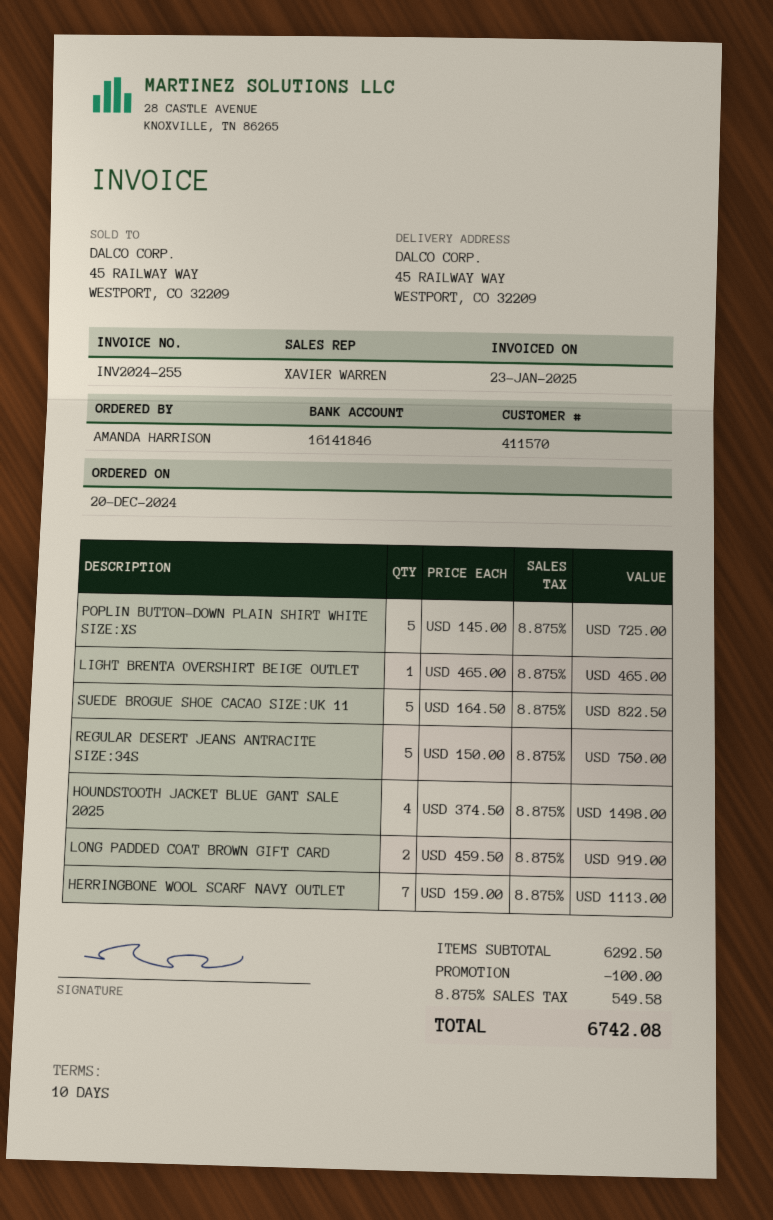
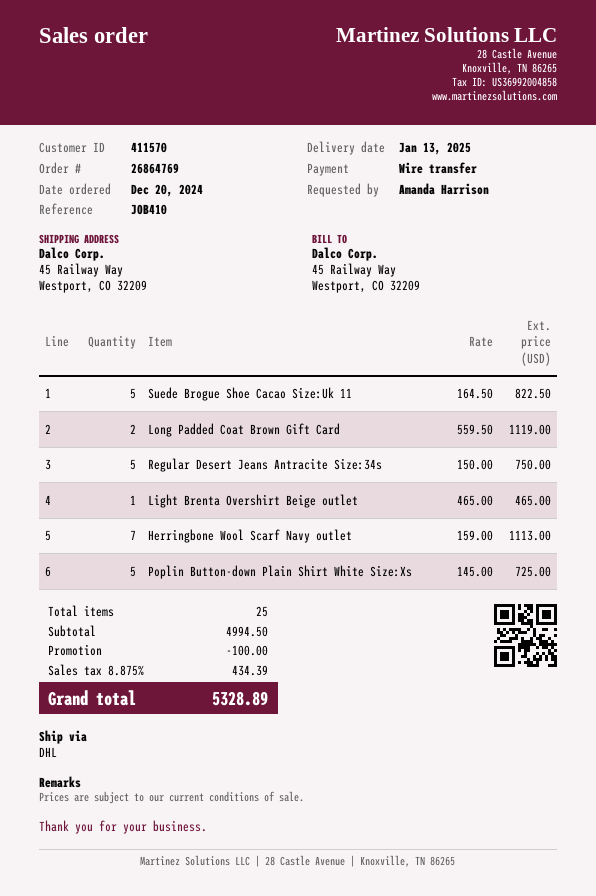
HOUNDSTOOTH JACKET BLUE GANT SALE 2025: 4 x 374.50 = 1498.00 -> none
LONG PADDED COAT BROWN GIFT CARD: 2 x 459.50 = 919.00 -> 2 x 559.50 = 1119.00
subtotal: 6292.50 -> 4994.50
tax: 8.875% = 549.58 -> 8.875% = 434.39
total: 6742.08 -> 5328.89

